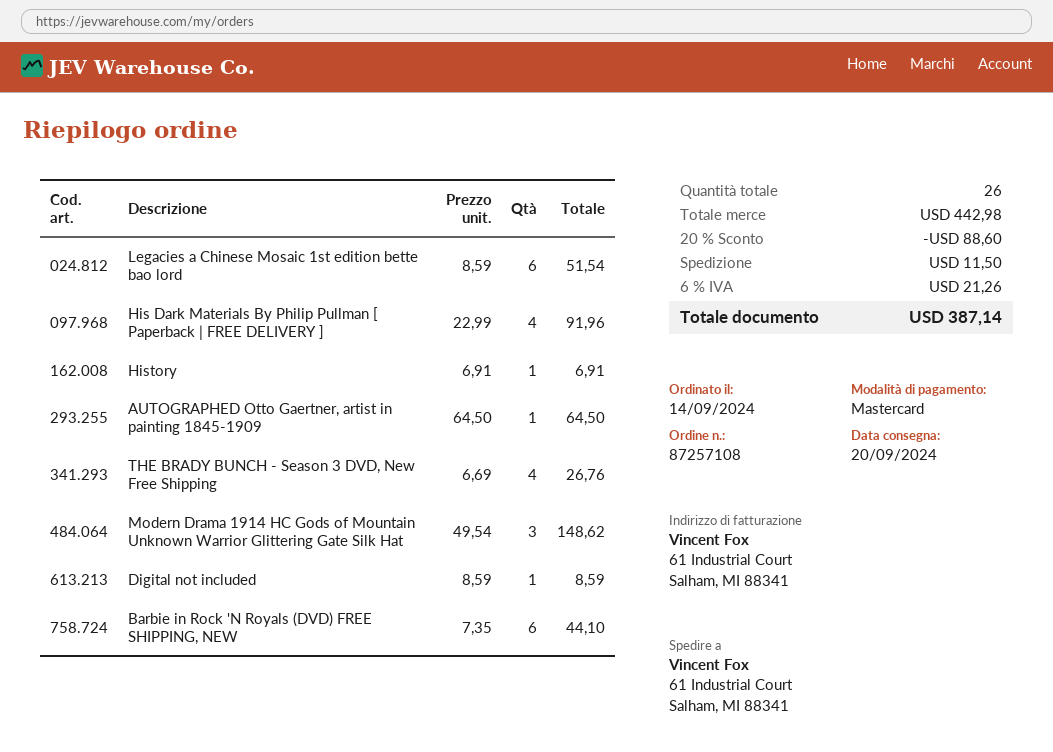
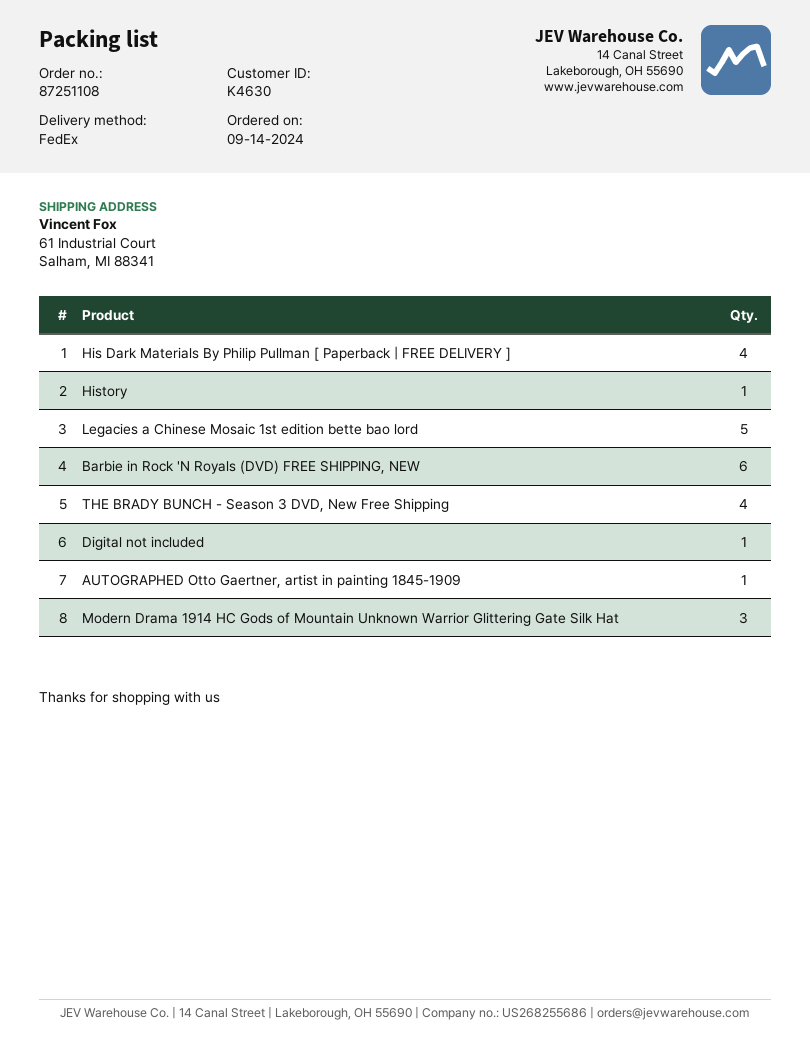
order number: 87257108 -> 87251108
Legacies a Chinese Mosaic 1st edition bette bao lord: 6 -> 5

